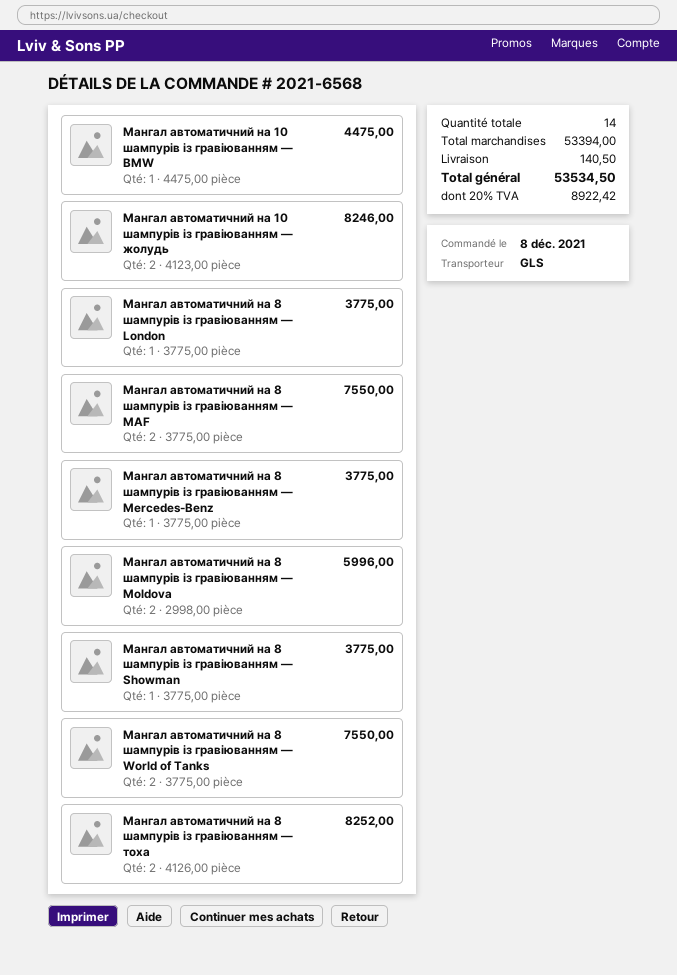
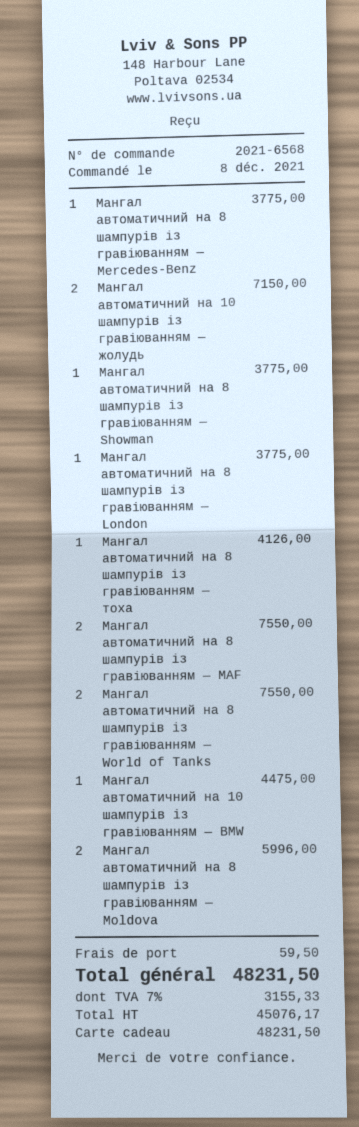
Мангал автоматичний на 10 шампурів із гравіюванням — жолудь: 2 for 8246.00 -> 2 for 7150.00
Мангал автоматичний на 8 шампурів із гравіюванням — тоха: 2 for 8252.00 -> 1 for 4126.00
shipping: 140.50 -> 59.50
tax: 20% = 8922.42 -> 7% = 3155.33
total: 53534.50 -> 48231.50

